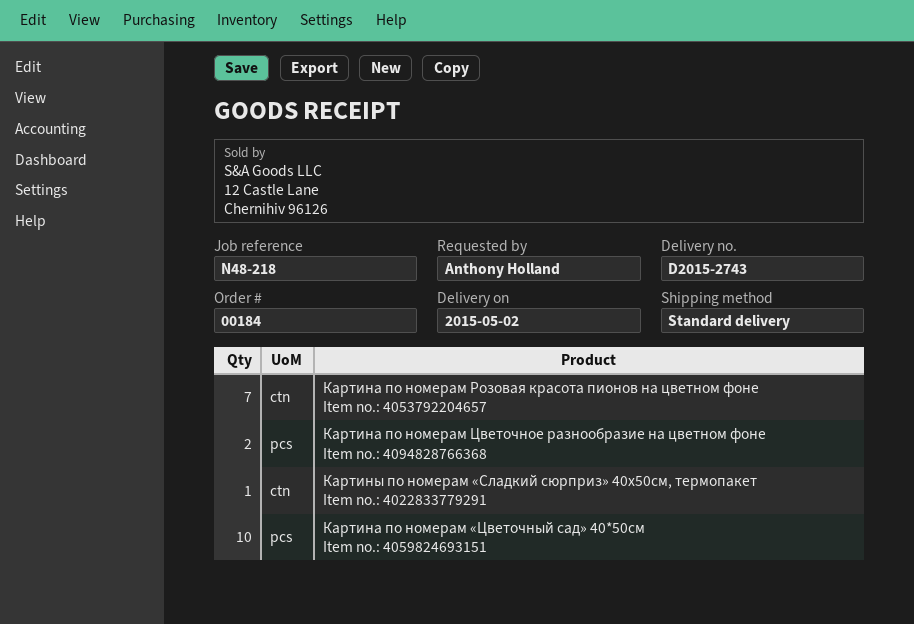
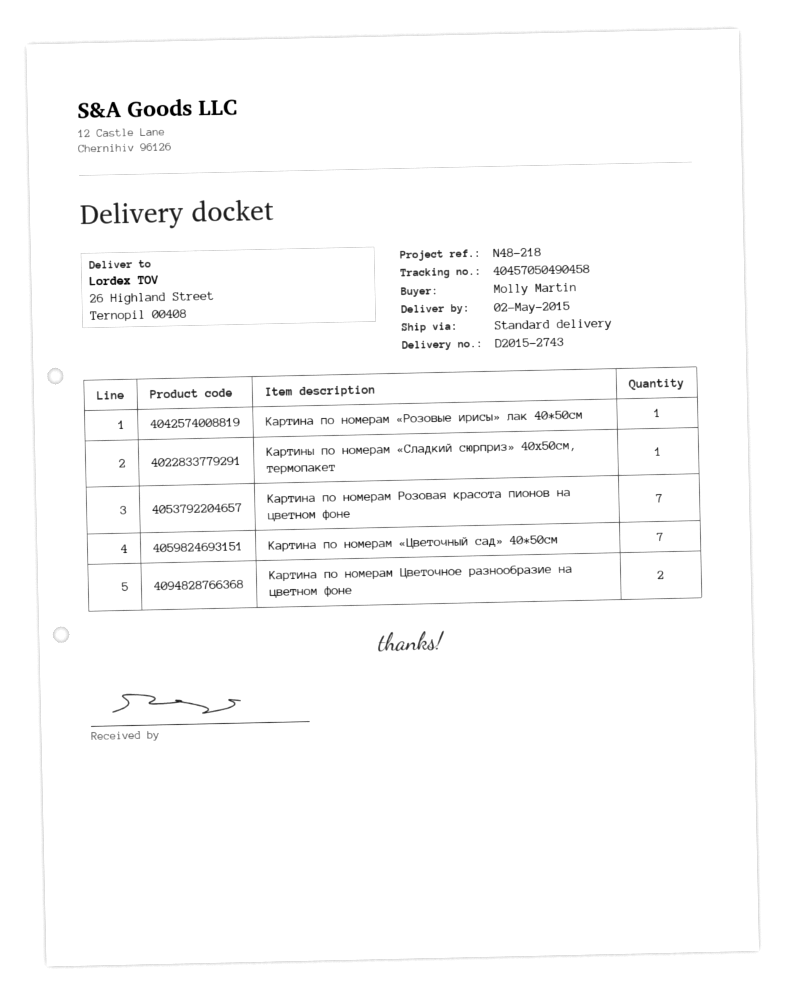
ordered by: Anthony Holland -> Molly Martin
Картина по номерам «Цветочный сад» 40*50см: 10 -> 7
Картина по номерам «Розовые ирисы» лак 40*50см: none -> 1

